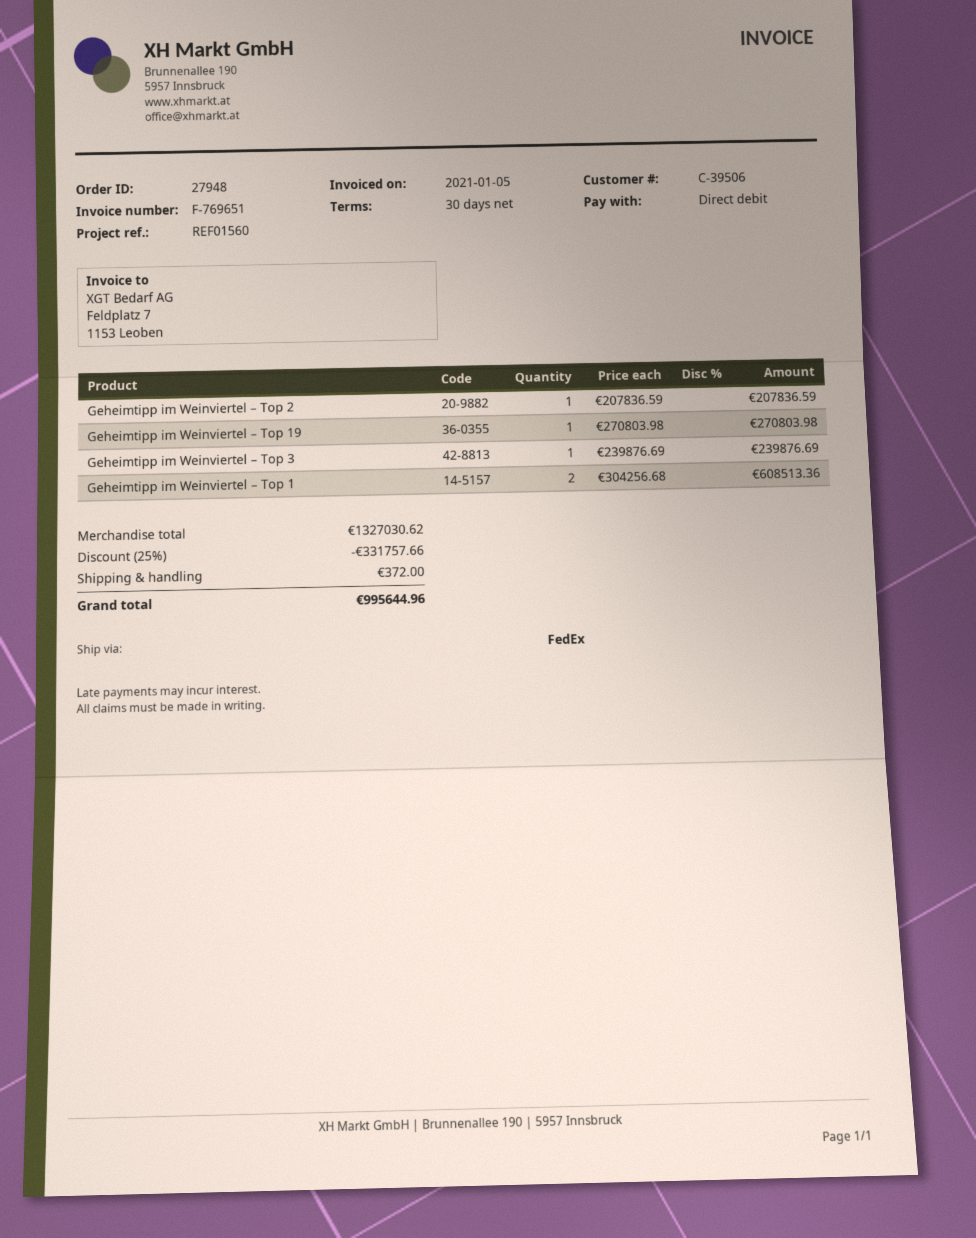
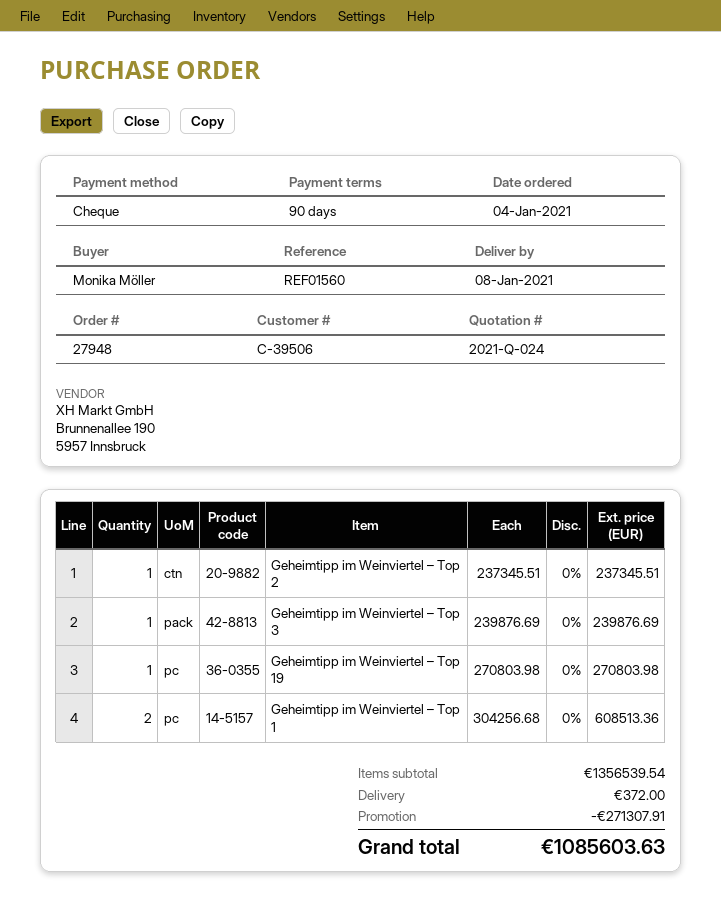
payment terms: 30 days -> 90 days
payment method: direct debit -> cheque
Geheimtipp im Weinviertel – Top 2: 1 x 207836.59 = 207836.59 -> 1 x 237345.51 = 237345.51
subtotal: 1327030.62 -> 1356539.54
discount: 331757.66 -> 271307.91
total: 995644.96 -> 1085603.63

